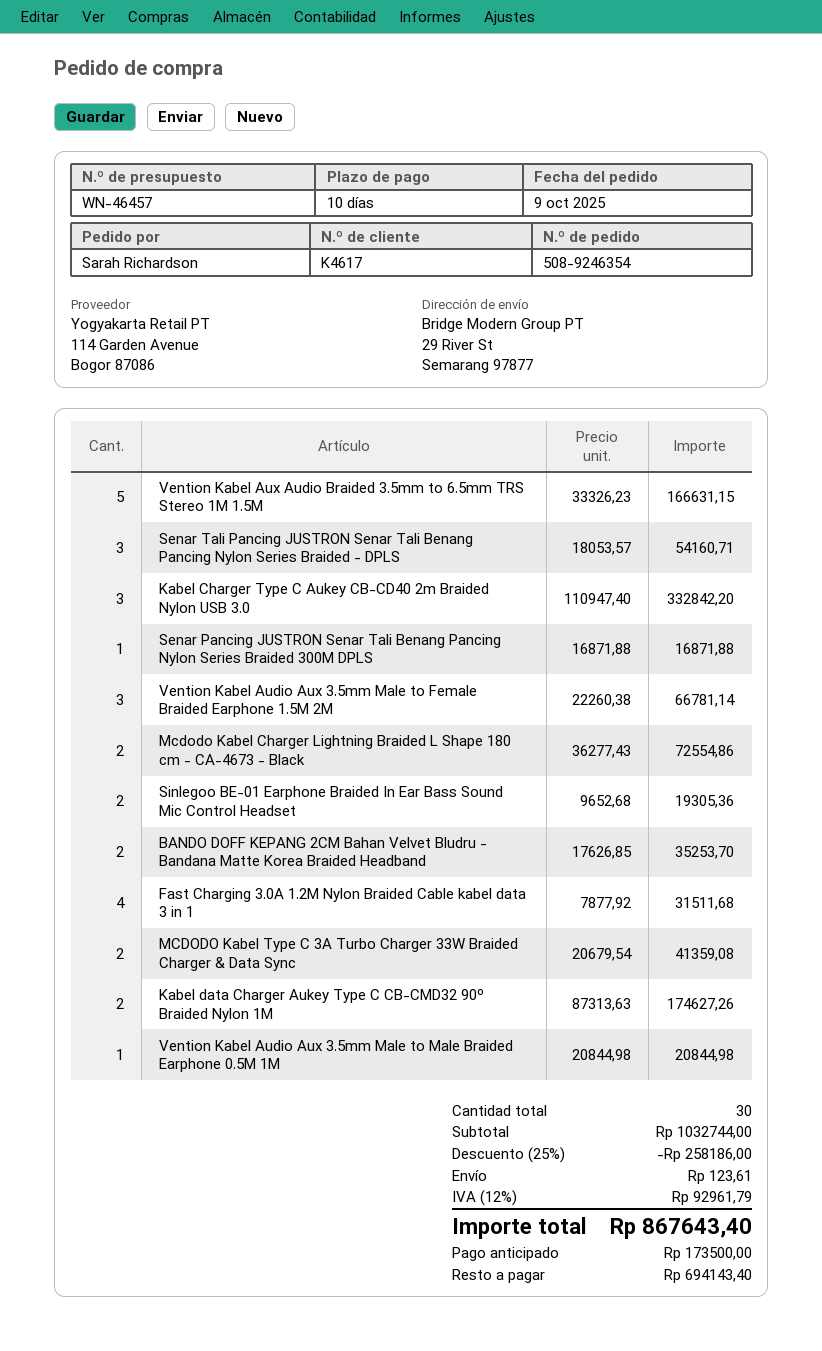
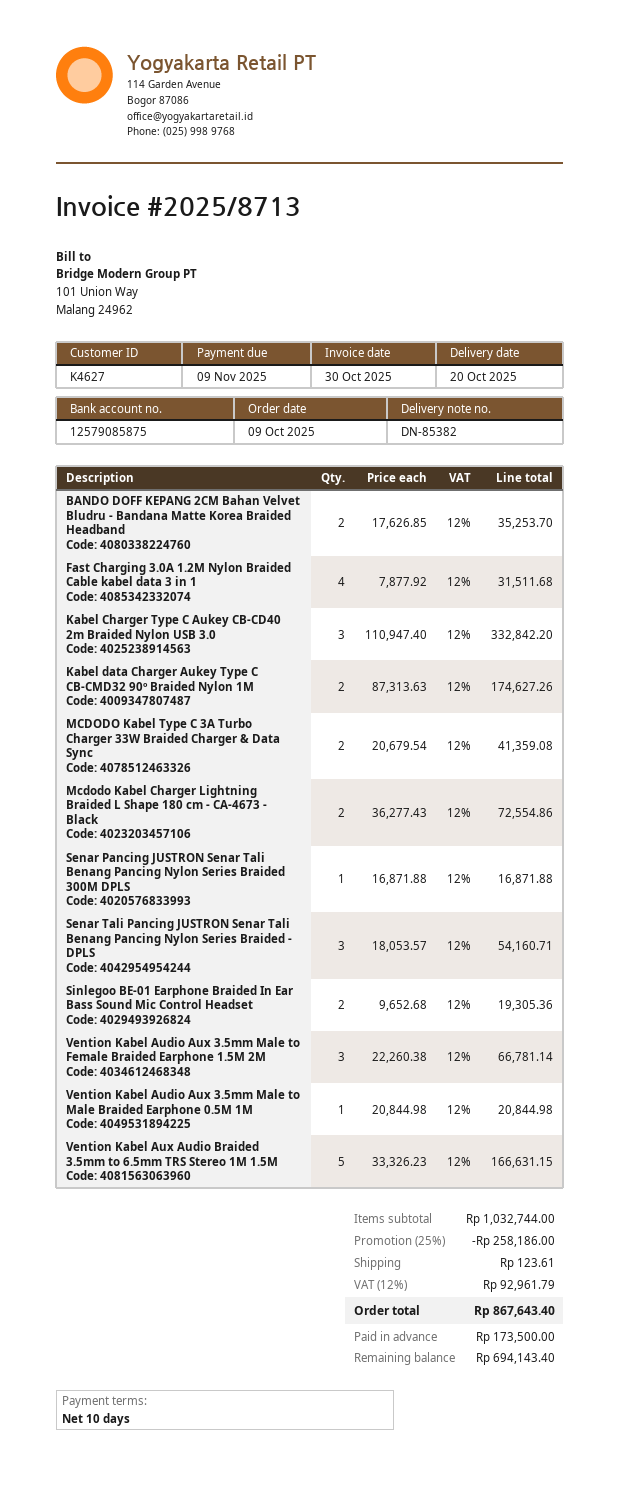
customer number: K4617 -> K4627

